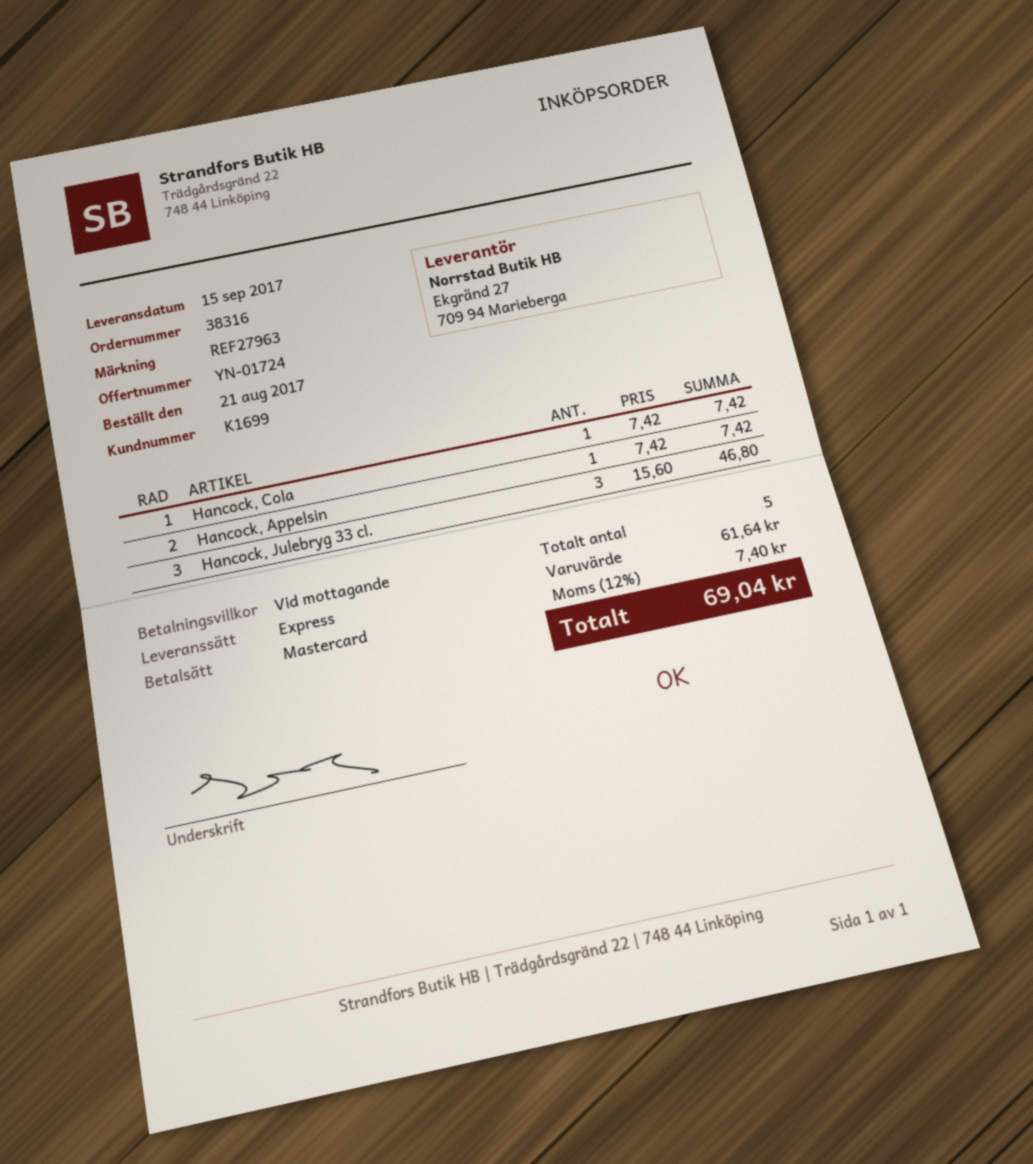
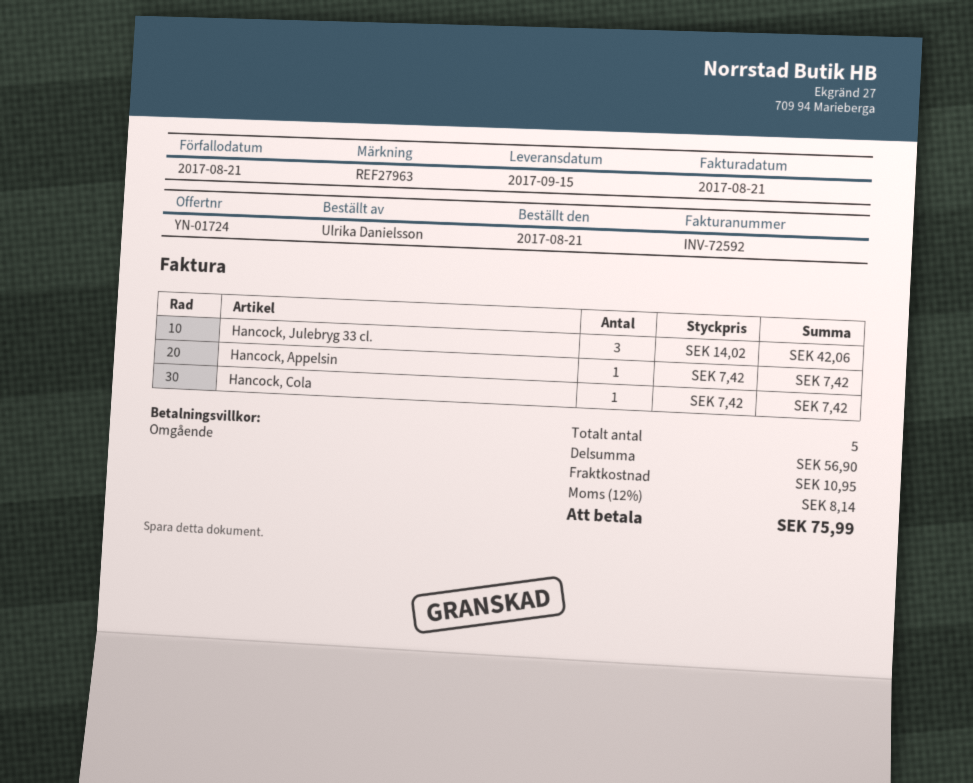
Hancock, Julebryg 33 cl.: 3 x 15.60 = 46.80 -> 3 x 14.02 = 42.06
subtotal: 61.64 -> 56.90
shipping: none -> 10.95
tax: 12% = 7.40 -> 12% = 8.14
total: 69.04 -> 75.99

